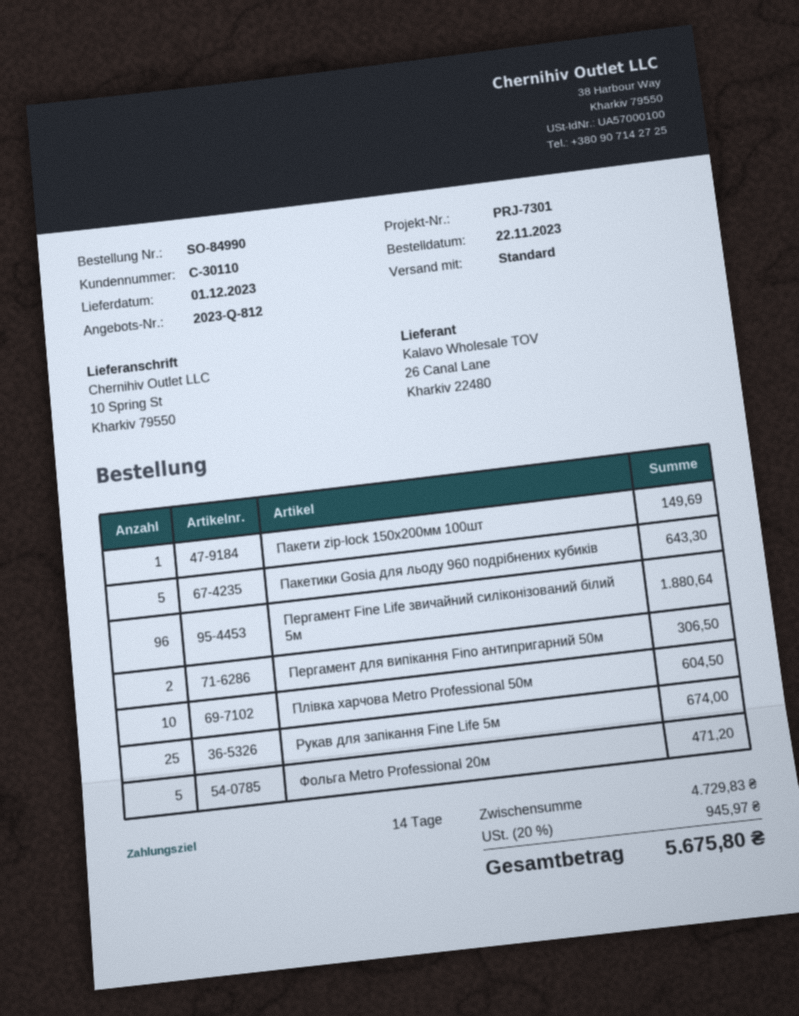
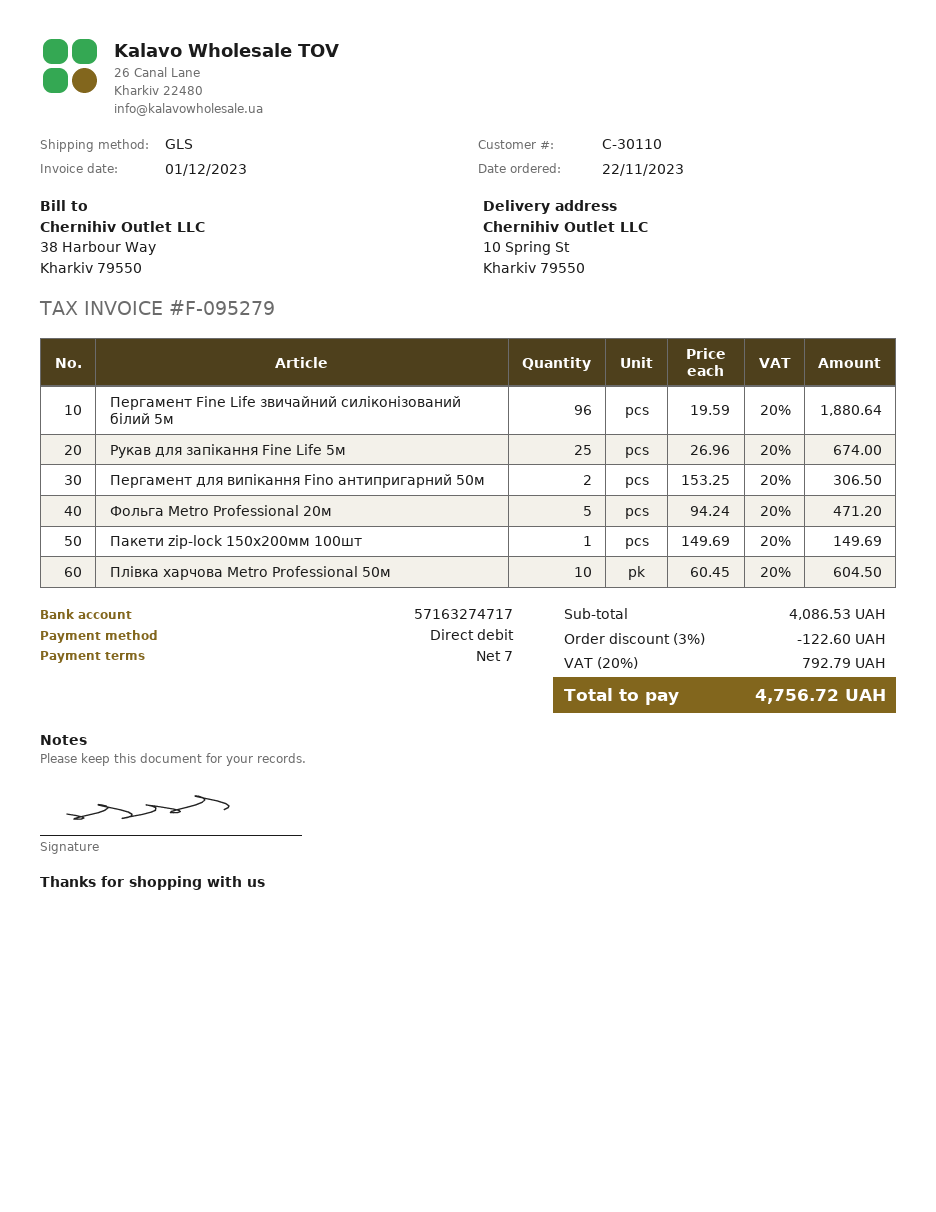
payment terms: 14 days -> 7 days
shipping method: standard -> GLS
Пакетики Gosia для льоду 960 подрібнених кубиків: 5 for 643.30 -> none
subtotal: 4729.83 -> 4086.53
discount: none -> 3% = 122.60
tax: 20% = 945.97 -> 20% = 792.79
total: 5675.80 -> 4756.72

